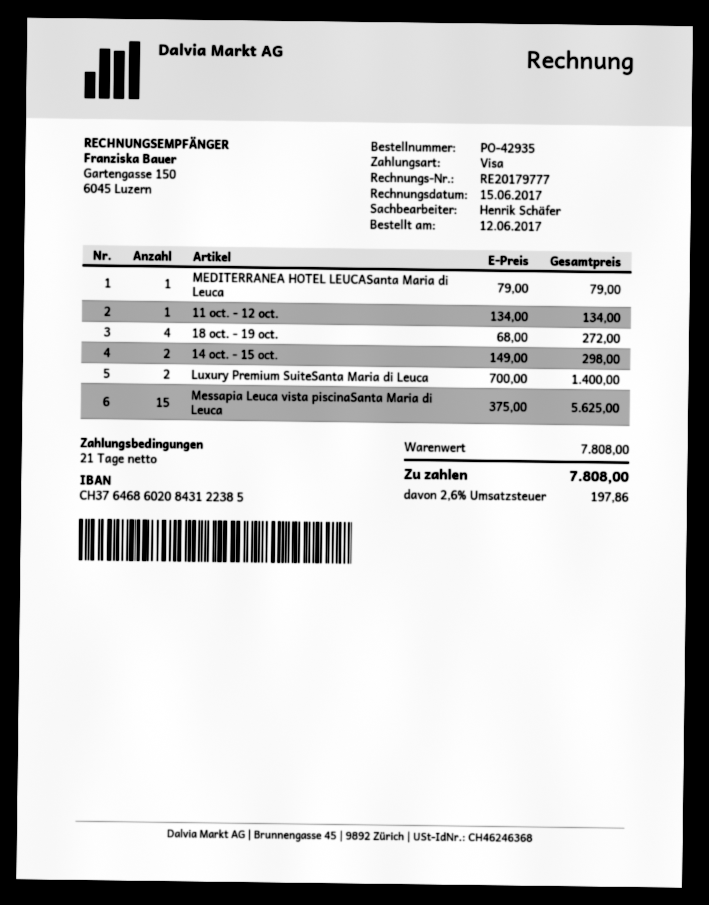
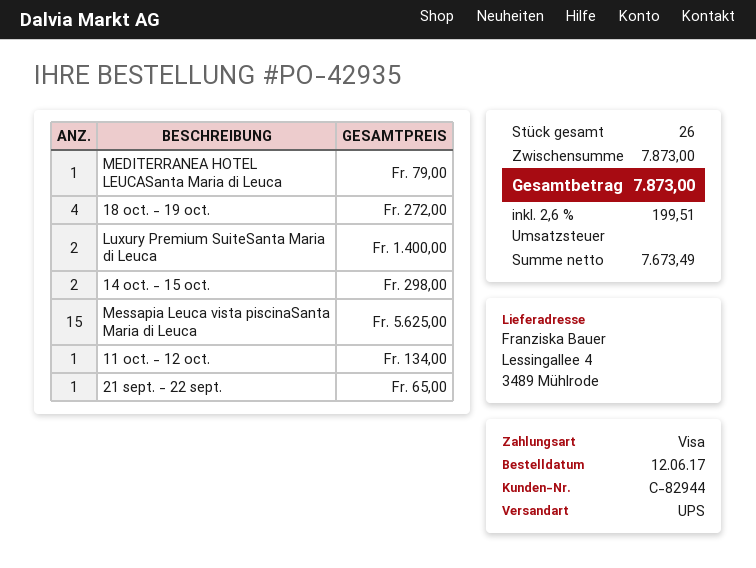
21 sept. - 22 sept.: none -> 1 for 65.00
subtotal: 7808.00 -> 7873.00
tax: 2.6% = 197.86 -> 2.6% = 199.51
total: 7808.00 -> 7873.00

